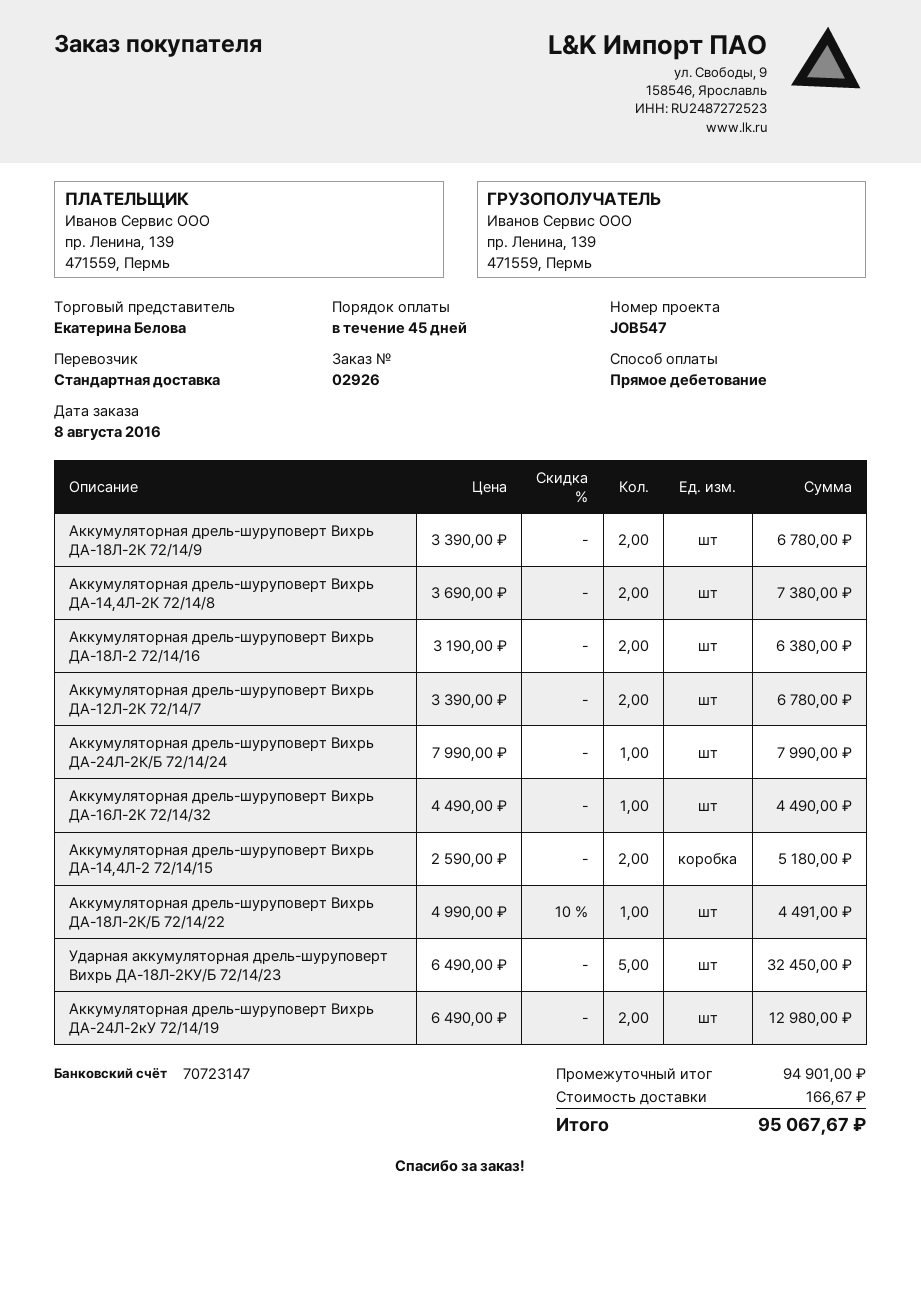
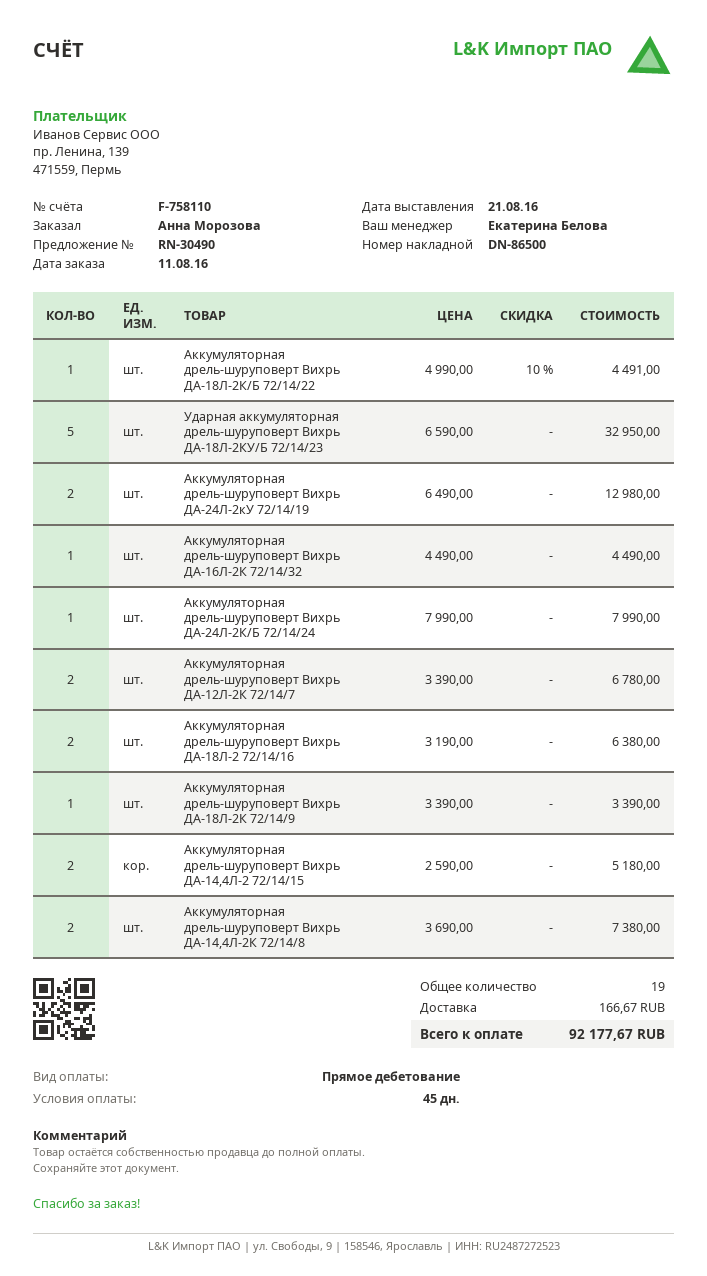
order date: 2016-08-08 -> 2016-08-11
Аккумуляторная дрель-шуруповерт Вихрь ДА-18Л-2К 72/14/9: 2 x 3390.00 = 6780.00 -> 1 x 3390.00 = 3390.00
Ударная аккумуляторная дрель-шуруповерт Вихрь ДА-18Л-2КУ/Б 72/14/23: 5 x 6490.00 = 32450.00 -> 5 x 6590.00 = 32950.00
total: 95067.67 -> 92177.67

